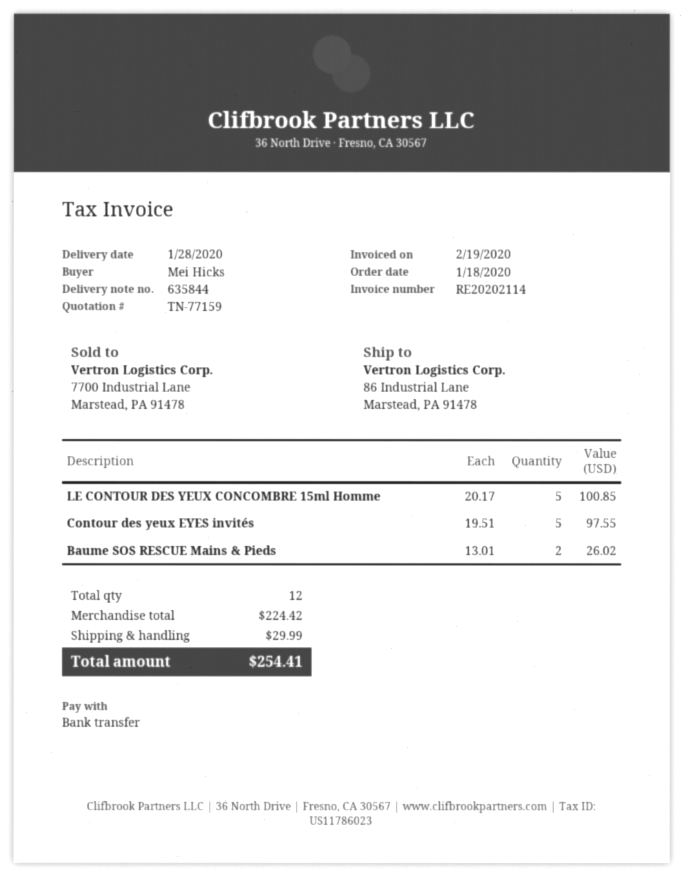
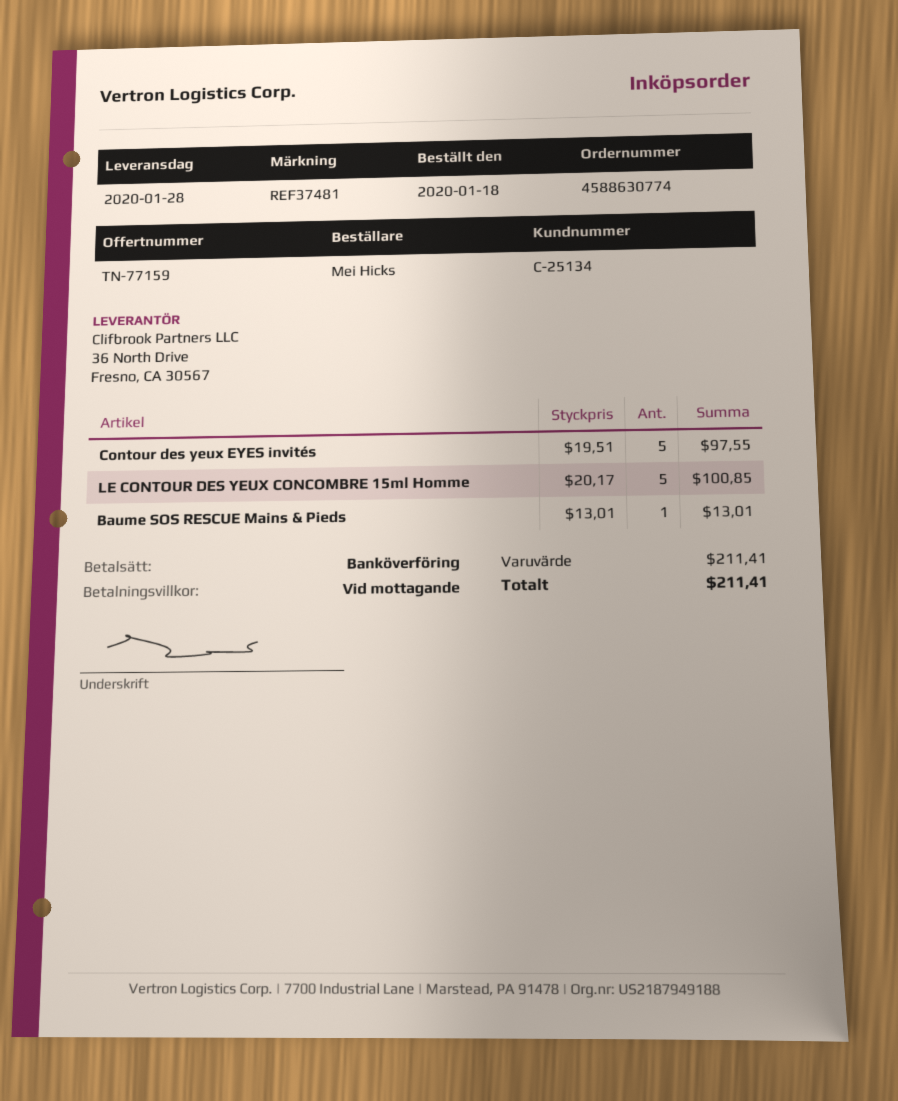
Baume SOS RESCUE Mains & Pieds: 2 x 13.01 = 26.02 -> 1 x 13.01 = 13.01
subtotal: 224.42 -> 211.41
shipping: 29.99 -> none
total: 254.41 -> 211.41

